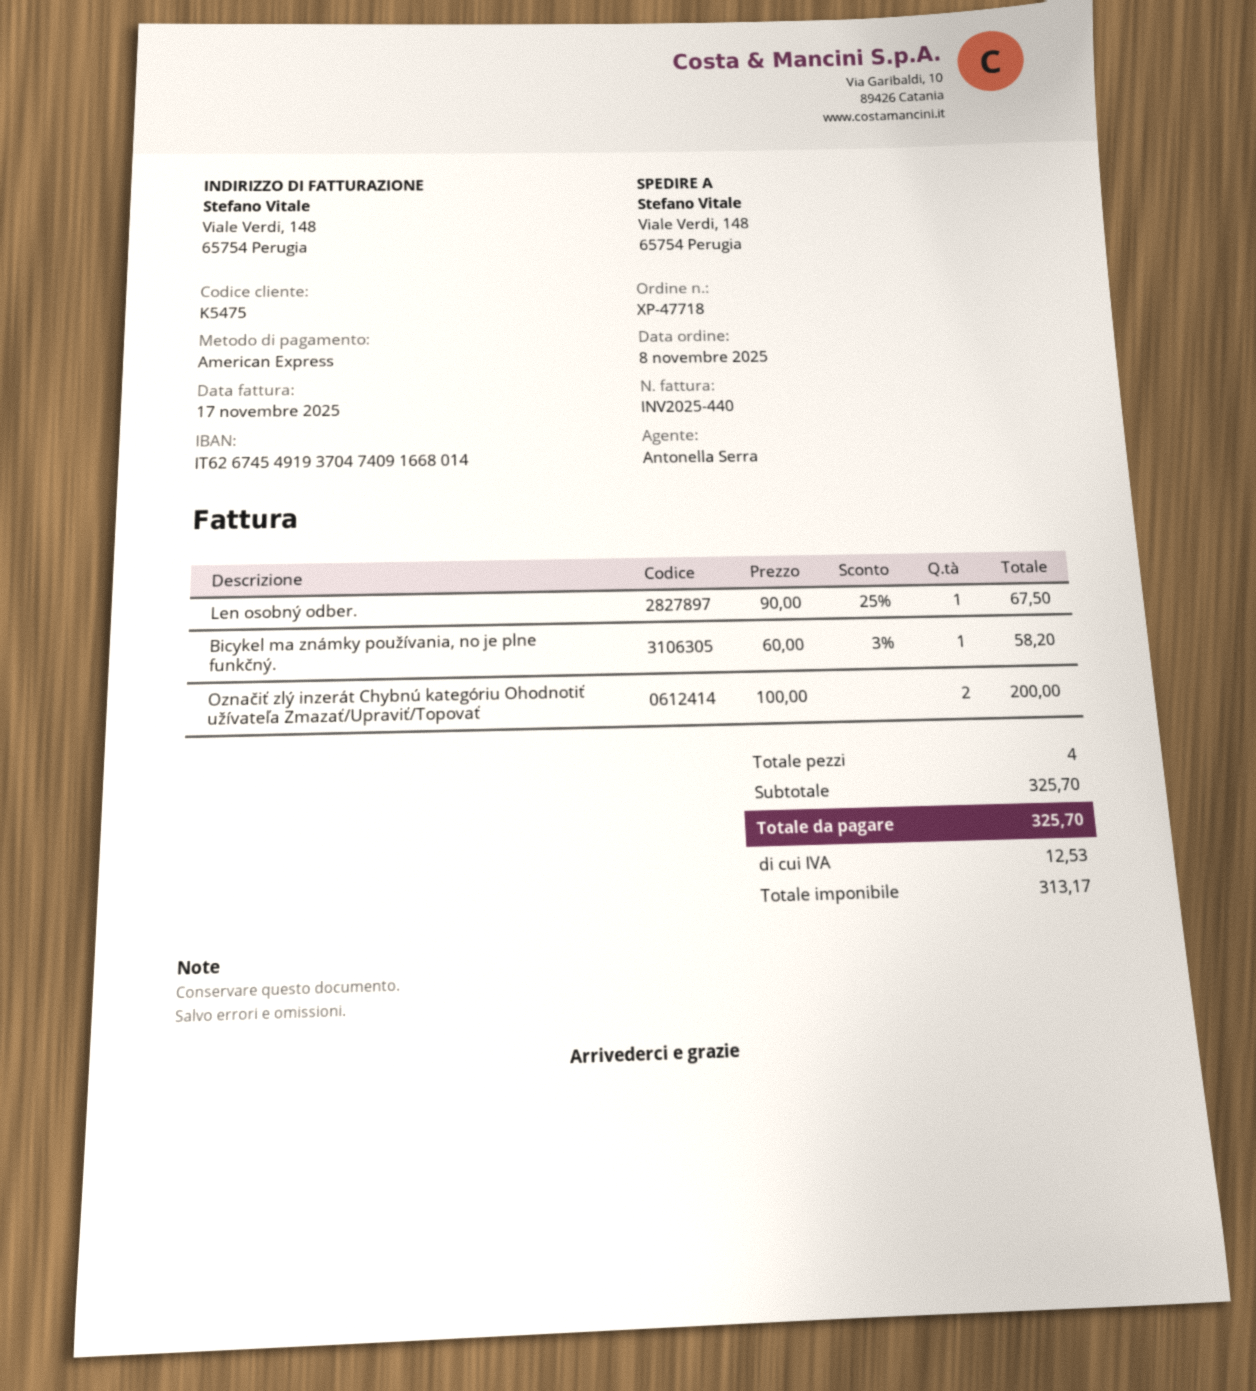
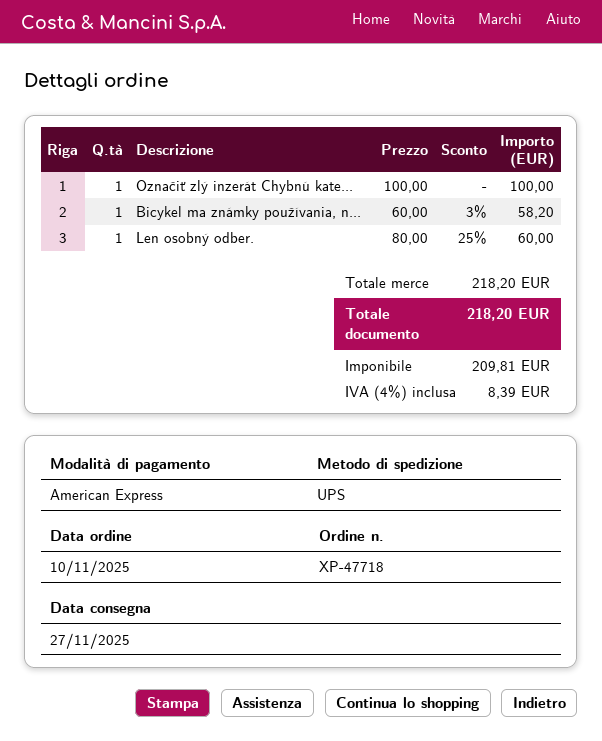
order date: 2025-11-08 -> 2025-11-10
Len osobný odber.: 1 x 90.00 - 25% = 67.50 -> 1 x 80.00 - 25% = 60.00
Označiť zlý inzerát Chybnú kategóriu Ohodnotiť užívateľa Zmazať/Upraviť/Topovať: 2 x 100.00 = 200.00 -> 1 x 100.00 = 100.00
subtotal: 325.70 -> 218.20
net: 313.17 -> 209.81
tax: 12.53 -> 8.39
total: 325.70 -> 218.20

